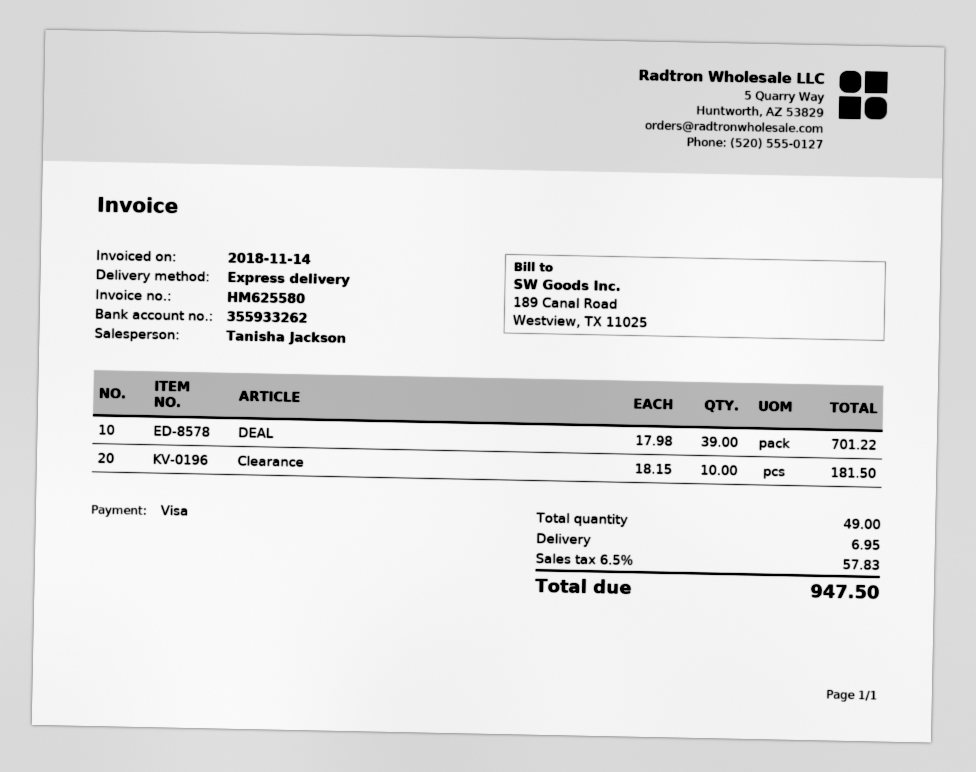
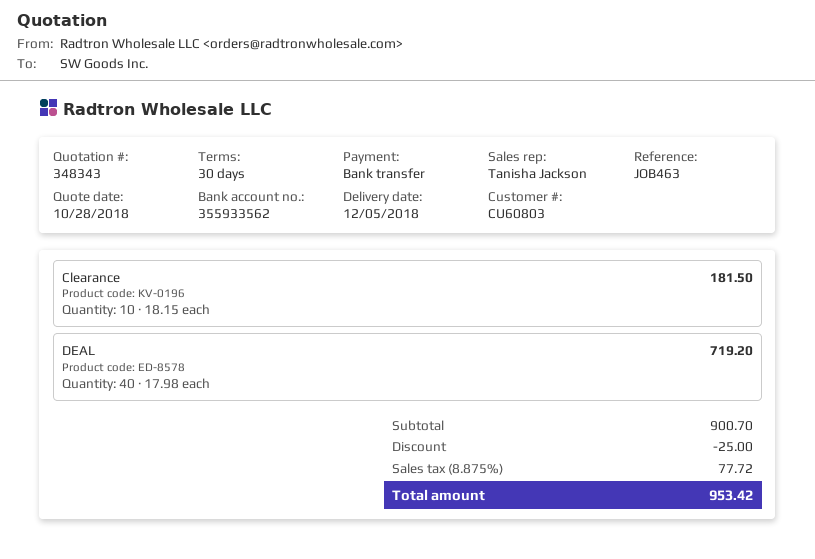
payment method: Visa -> bank transfer
bank account: 355933262 -> 355933562
DEAL: 39 x 17.98 = 701.22 -> 40 x 17.98 = 719.20
discount: none -> 25.00
shipping: 6.95 -> none
tax: 6.5% = 57.83 -> 8.875% = 77.72
total: 947.50 -> 953.42

